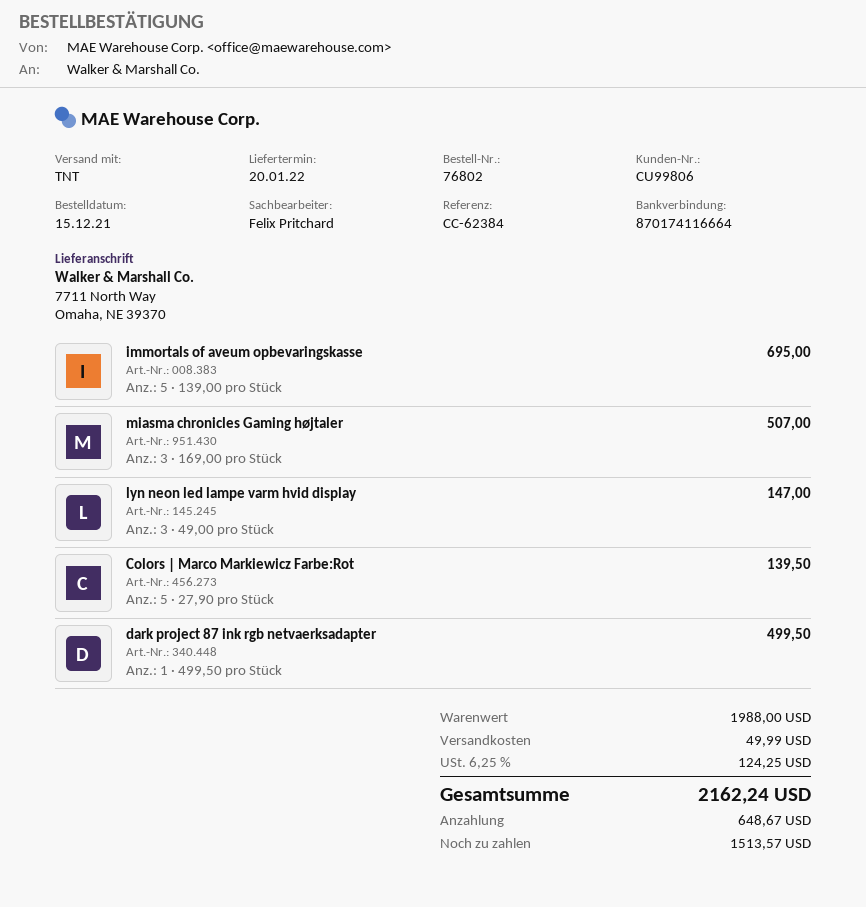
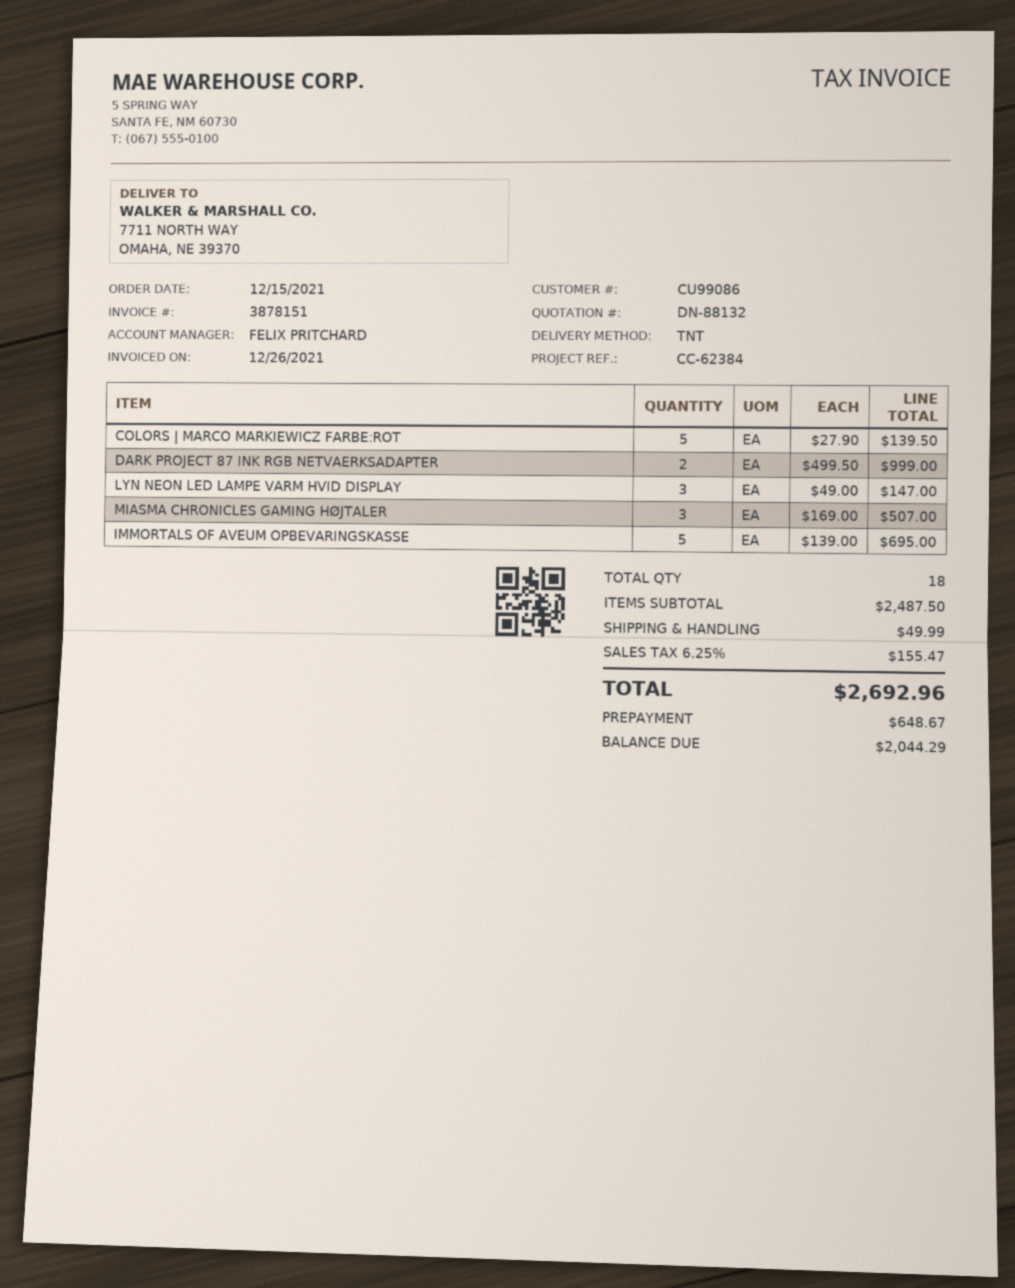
customer number: CU99806 -> CU99086
dark project 87 ink rgb netvaerksadapter: 1 x 499.50 = 499.50 -> 2 x 499.50 = 999.00
subtotal: 1988.00 -> 2487.50
tax: 6.25% = 124.25 -> 6.25% = 155.47
total: 2162.24 -> 2692.96
balance: 1513.57 -> 2044.29

